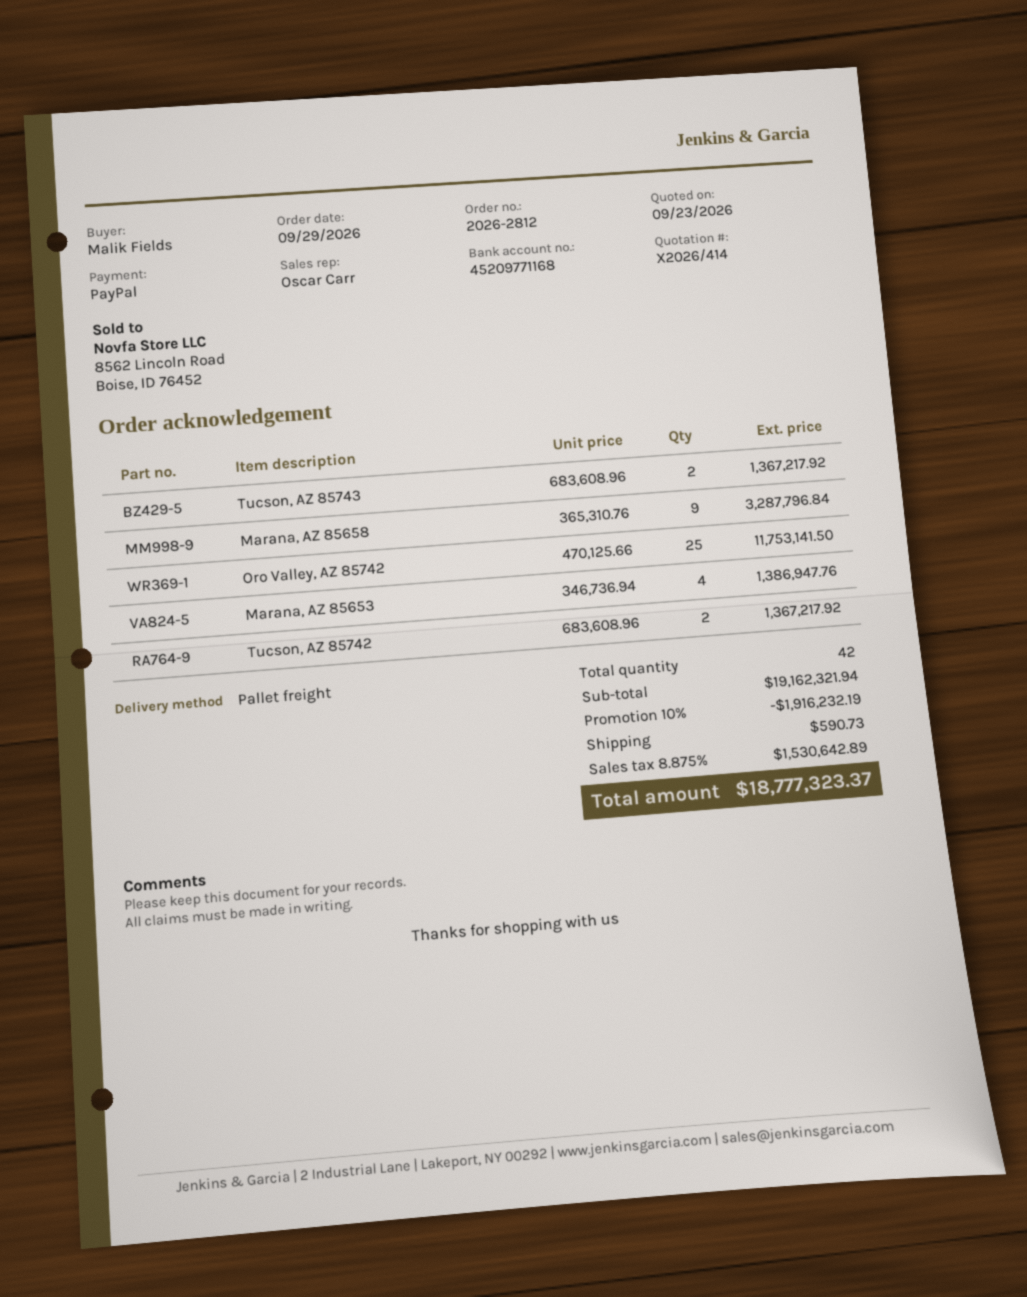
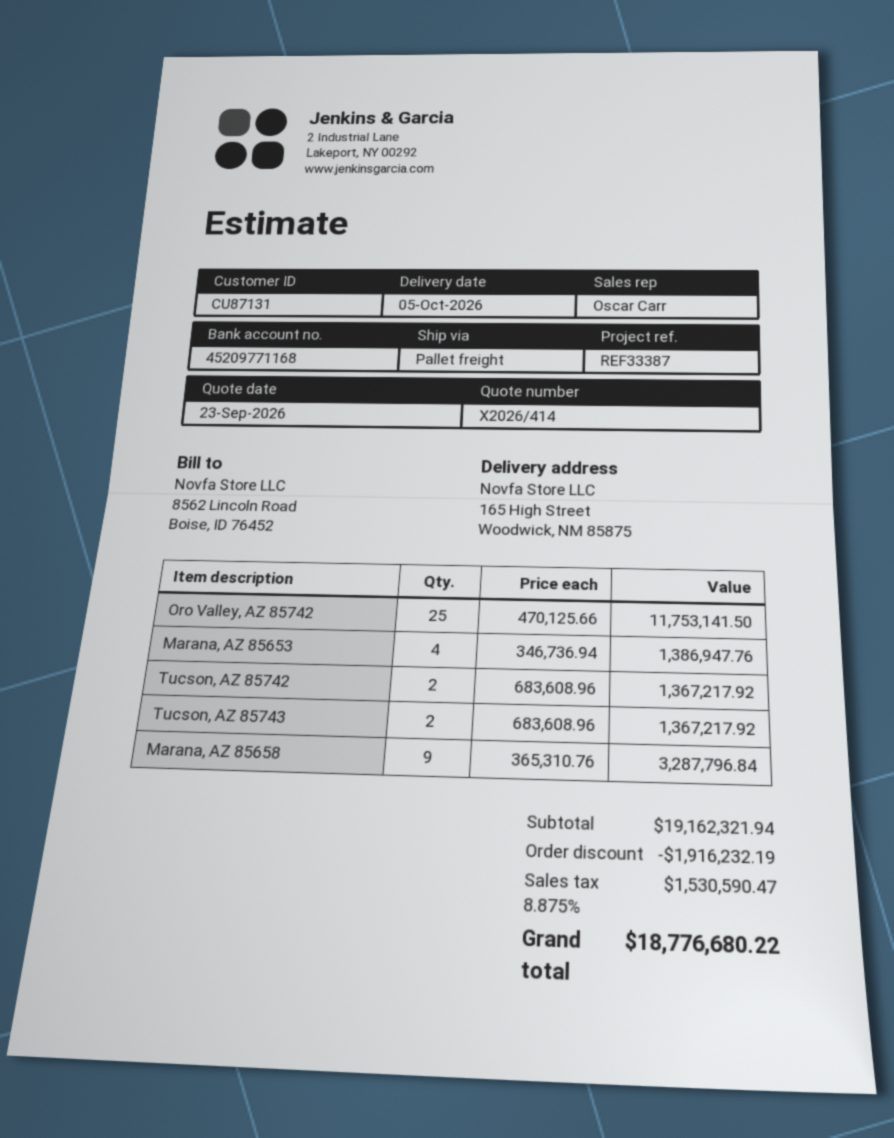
shipping: 590.73 -> none
tax: 8.875% = 1530642.89 -> 8.875% = 1530590.47
total: 18777323.37 -> 18776680.22

